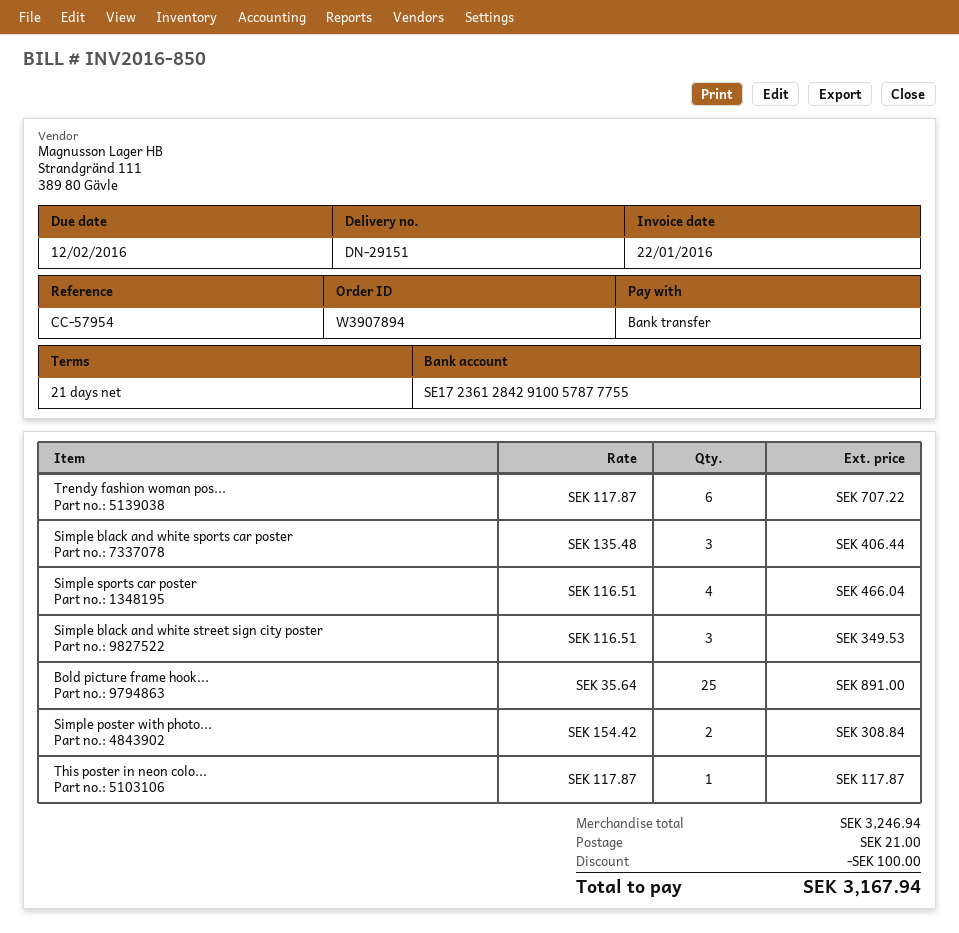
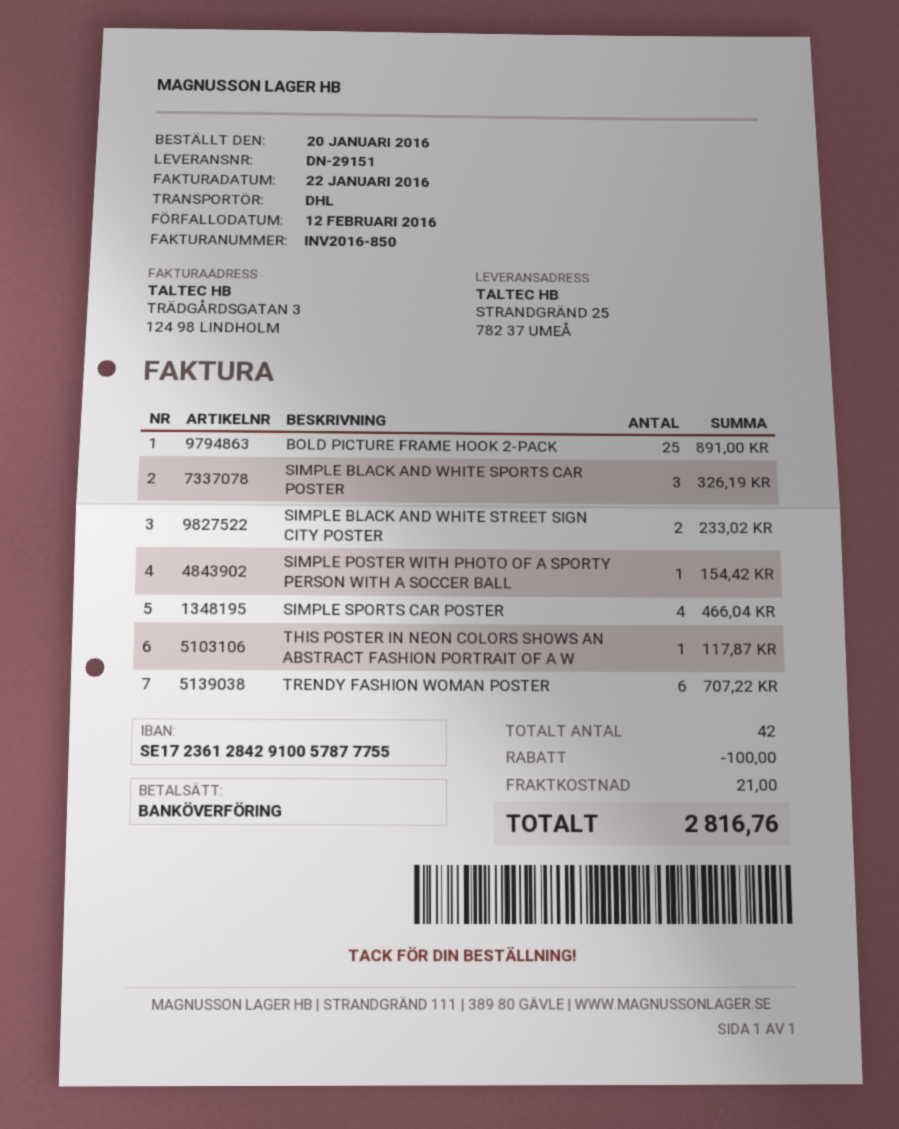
Simple black and white sports car poster: 3 for 406.44 -> 3 for 326.19
Simple black and white street sign city poster: 3 for 349.53 -> 2 for 233.02
Simple poster with photo...: 2 for 308.84 -> 1 for 154.42
total: 3167.94 -> 2816.76

